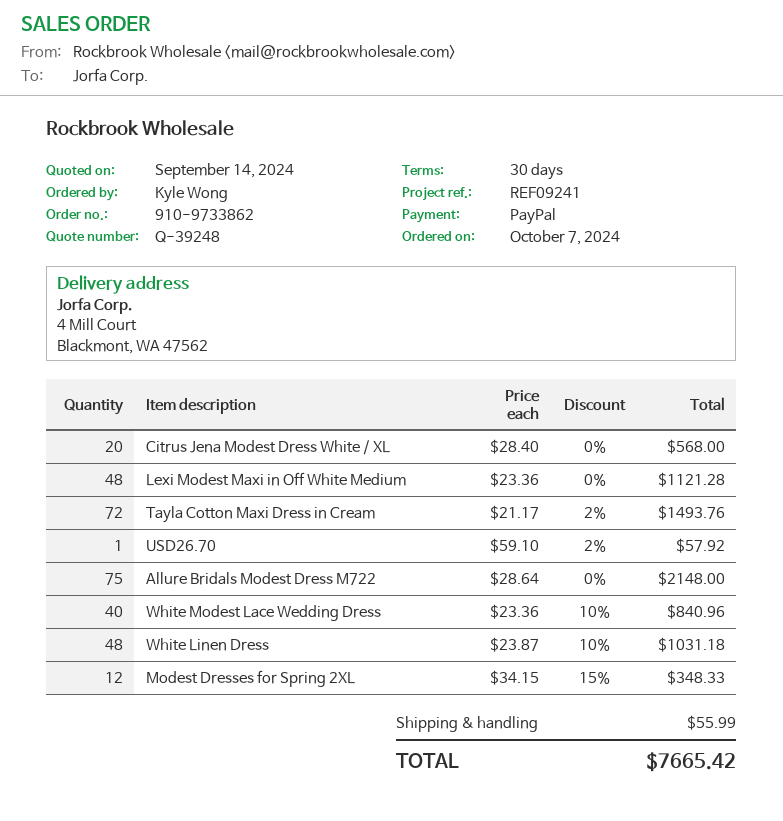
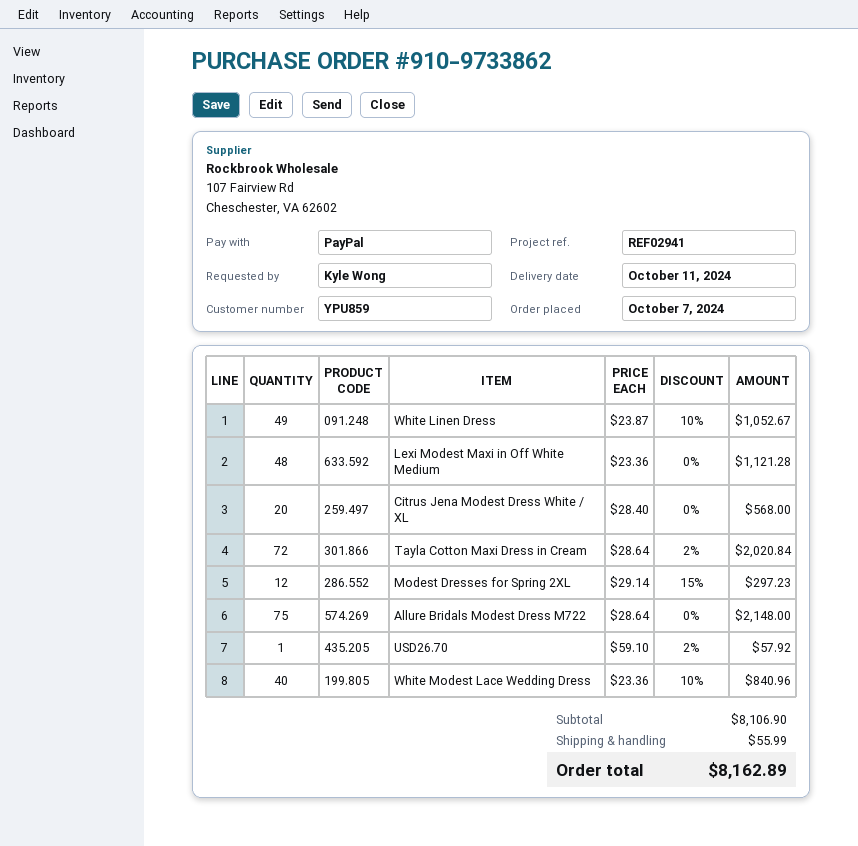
reference: REF09241 -> REF02941
Tayla Cotton Maxi Dress in Cream: 72 x 21.17 - 2% = 1493.76 -> 72 x 28.64 - 2% = 2020.84
White Linen Dress: 48 x 23.87 - 10% = 1031.18 -> 49 x 23.87 - 10% = 1052.67
Modest Dresses for Spring 2XL: 12 x 34.15 - 15% = 348.33 -> 12 x 29.14 - 15% = 297.23
total: 7665.42 -> 8162.89

